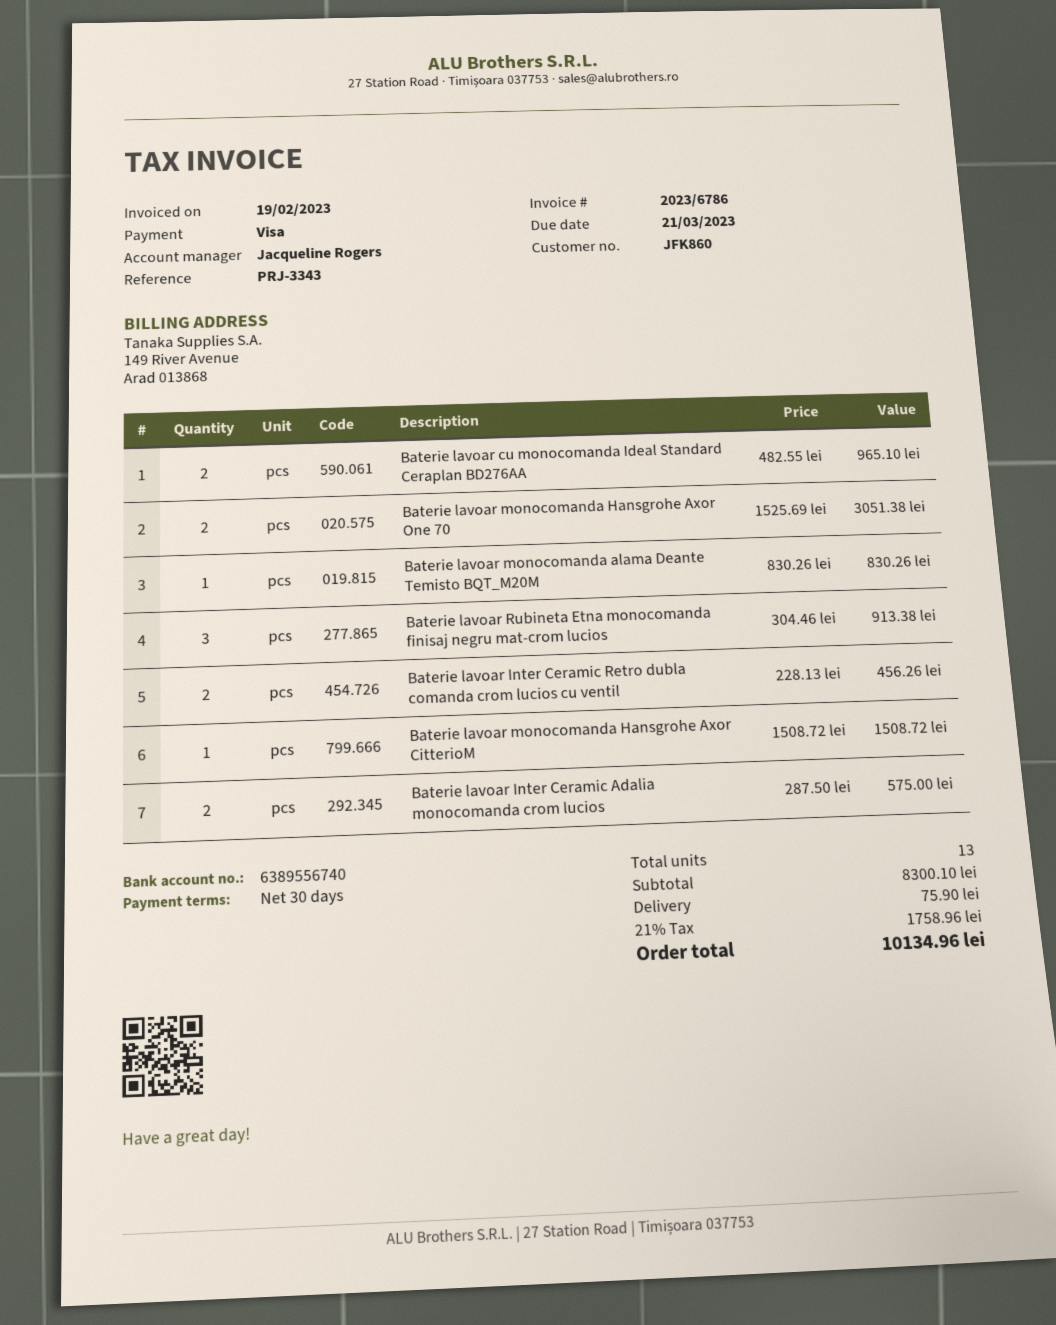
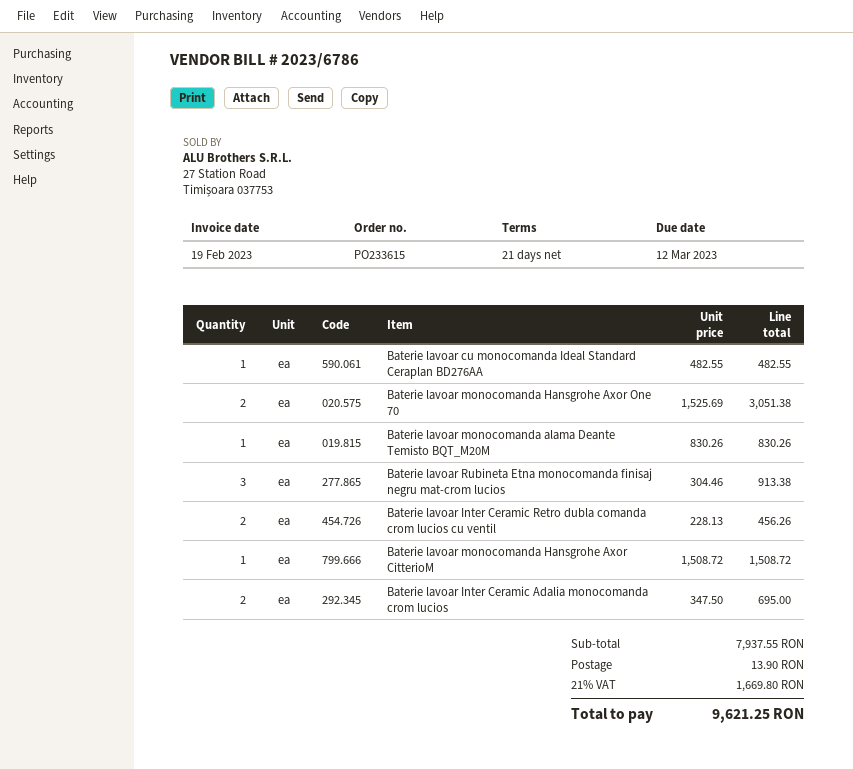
payment terms: 30 days -> 21 days
due date: 2023-03-21 -> 2023-03-12
Baterie lavoar cu monocomanda Ideal Standard Ceraplan BD276AA: 2 x 482.55 = 965.10 -> 1 x 482.55 = 482.55
Baterie lavoar Inter Ceramic Adalia monocomanda crom lucios: 2 x 287.50 = 575.00 -> 2 x 347.50 = 695.00
subtotal: 8300.10 -> 7937.55
shipping: 75.90 -> 13.90
tax: 21% = 1758.96 -> 21% = 1669.80
total: 10134.96 -> 9621.25

